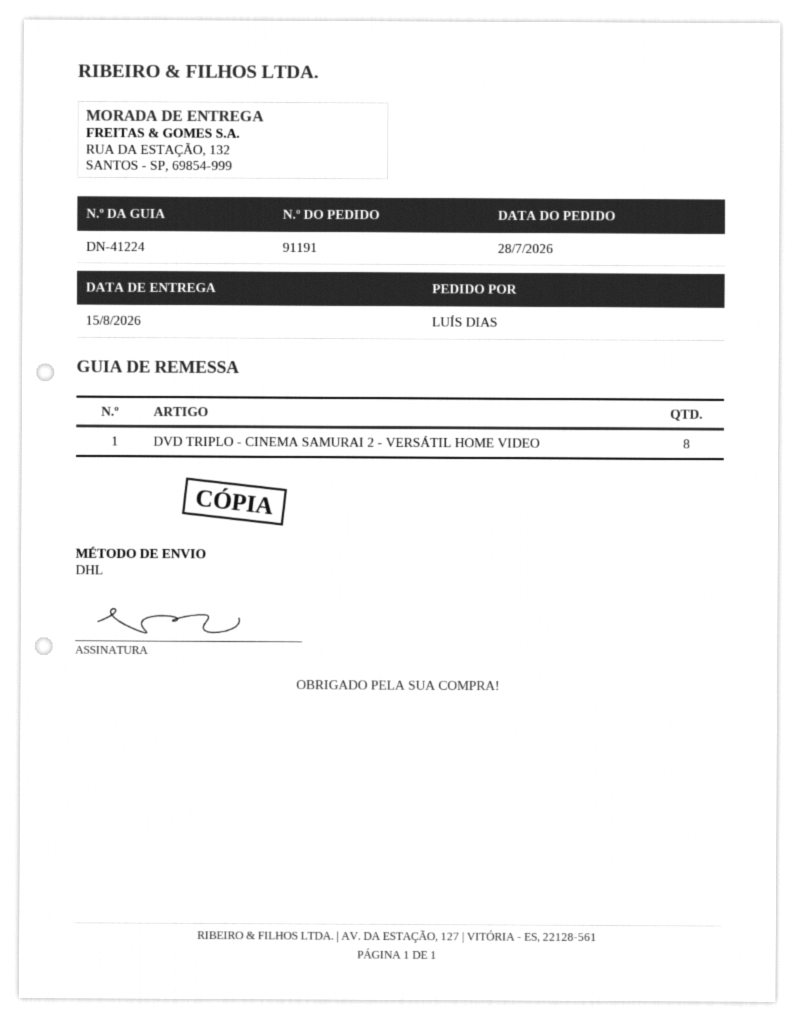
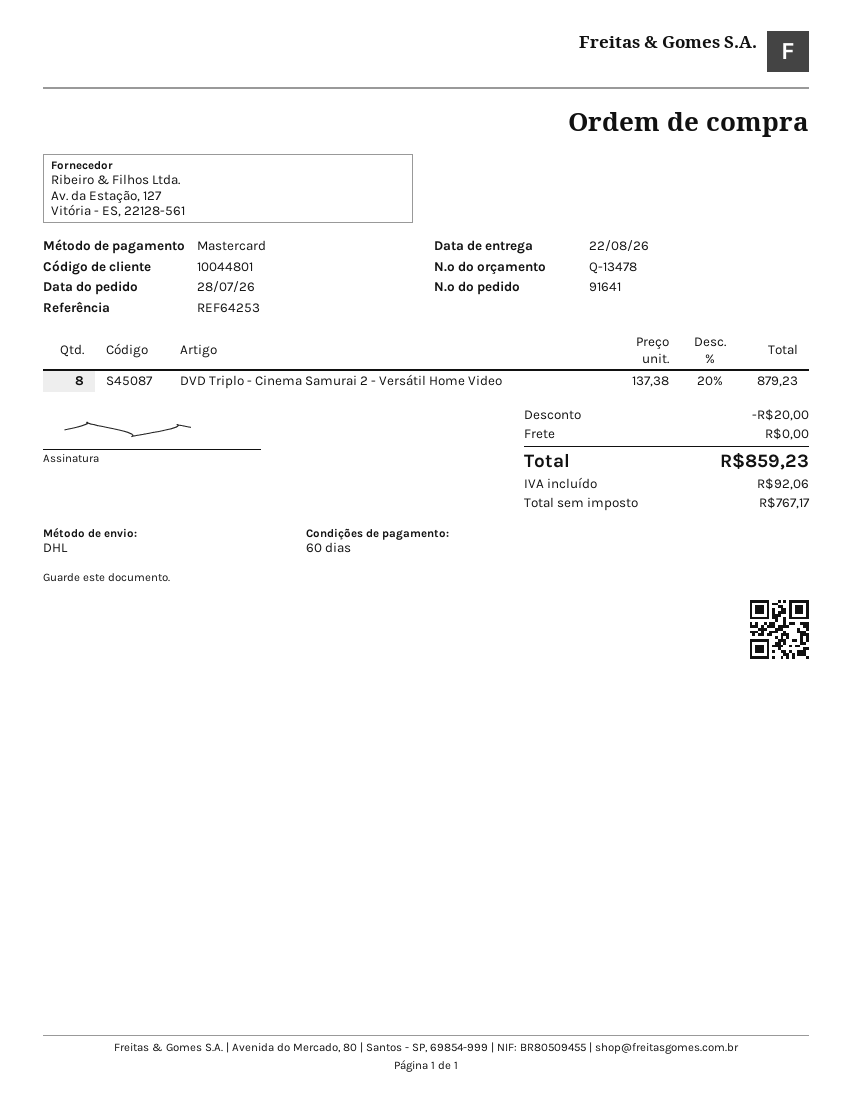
order number: 91191 -> 91641
delivery date: 2026-08-15 -> 2026-08-22

